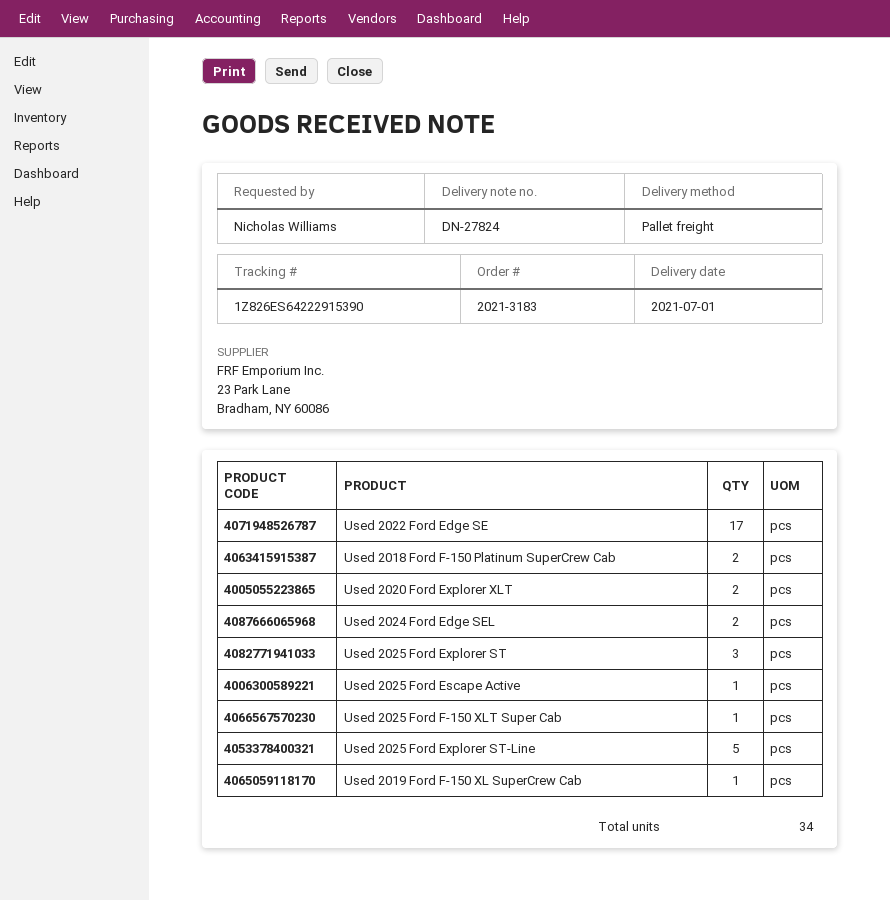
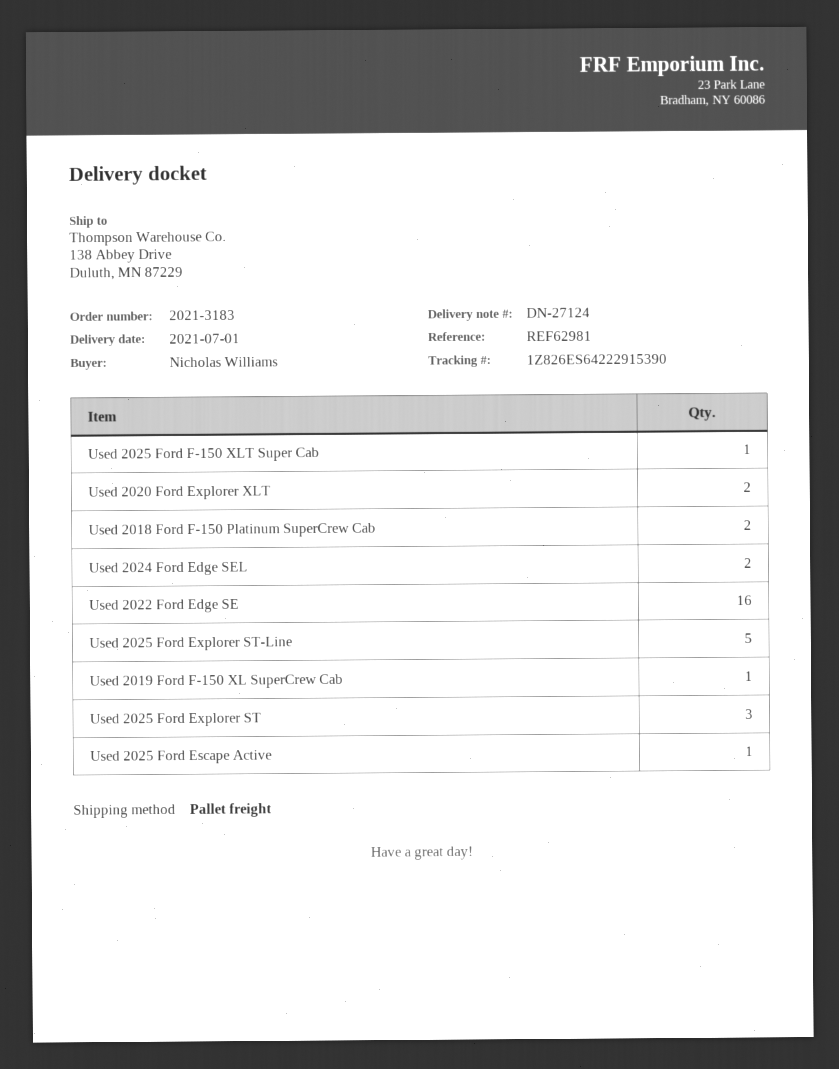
delivery note number: DN-27824 -> DN-27124
Used 2022 Ford Edge SE: 17 -> 16

